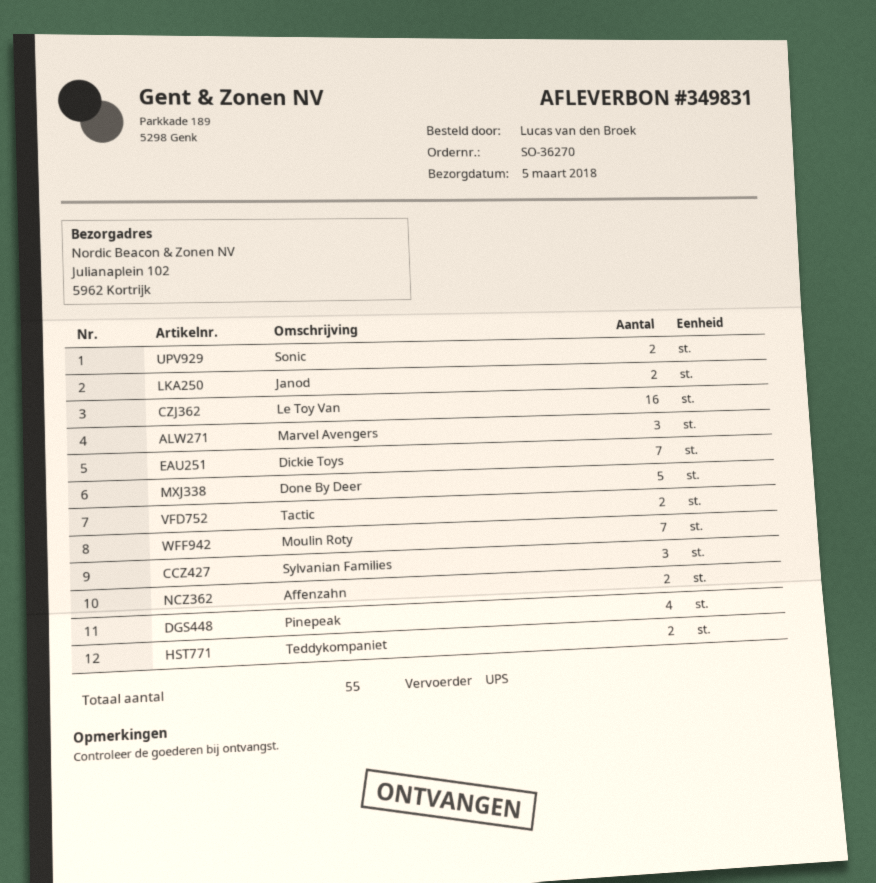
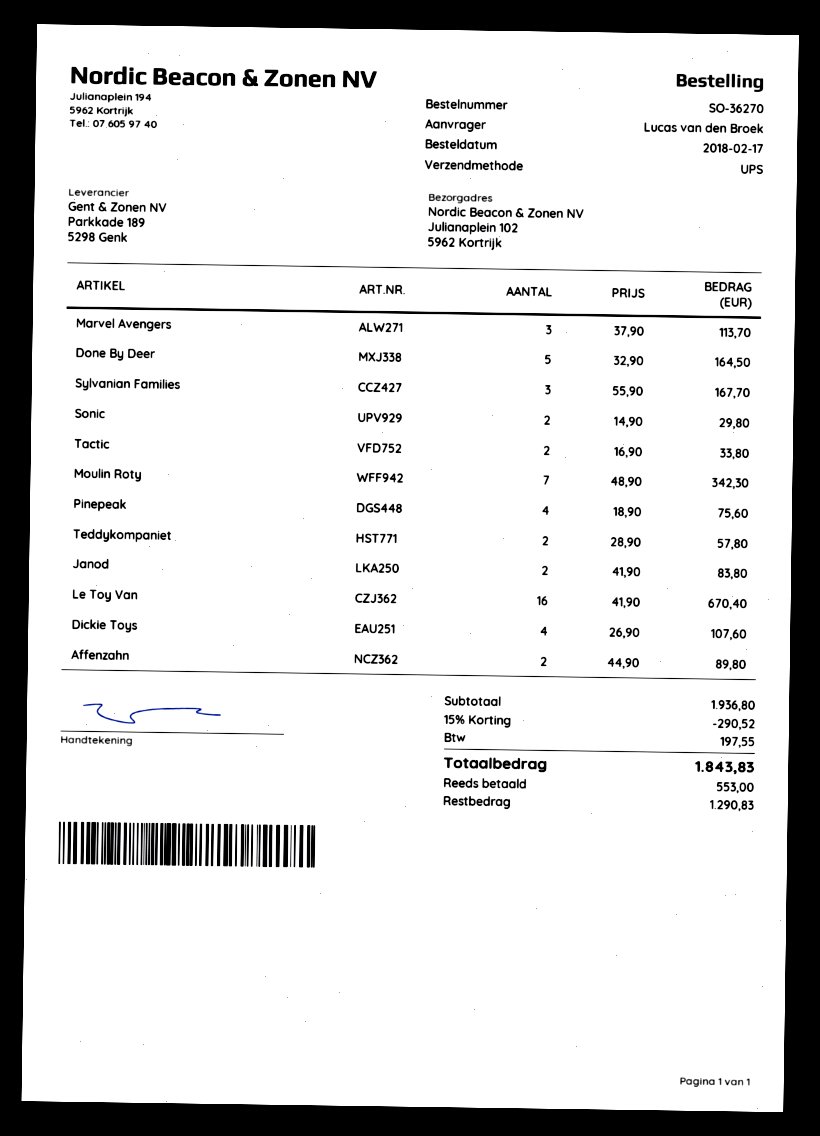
Dickie Toys: 7 -> 4

